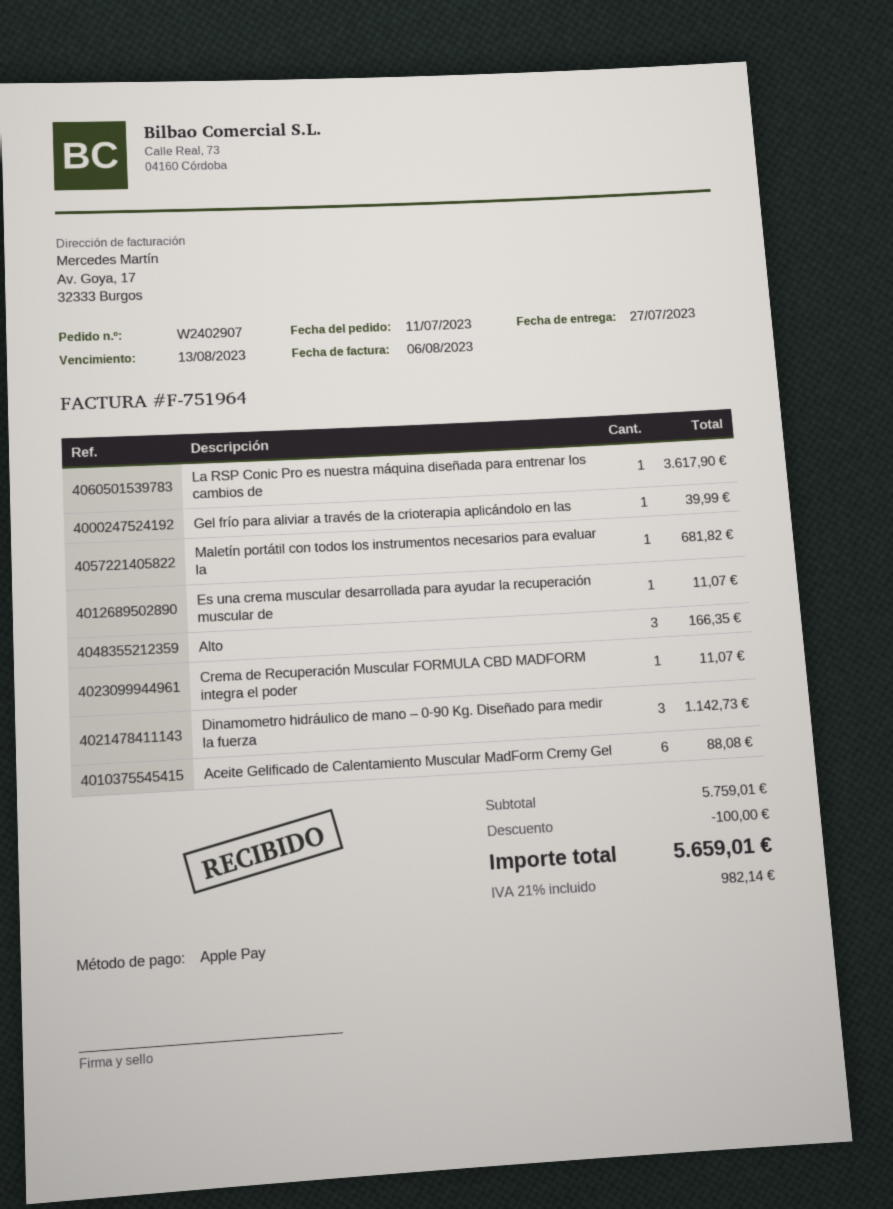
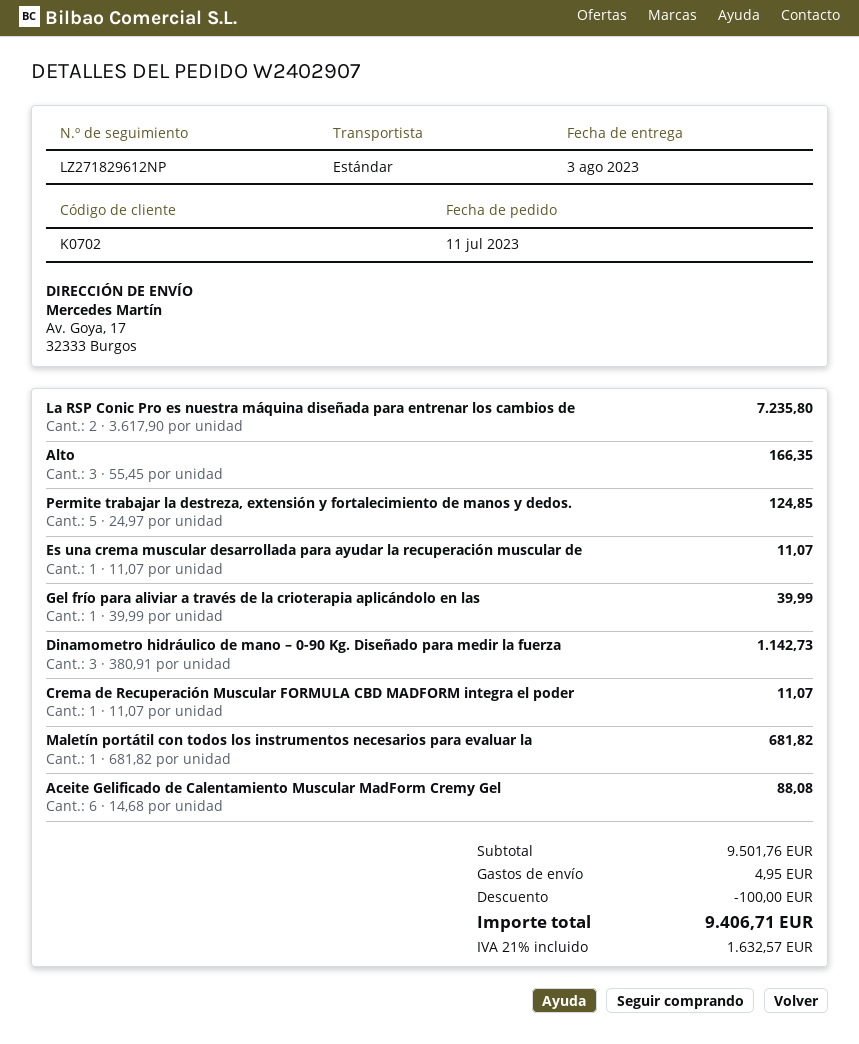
delivery date: 2023-07-27 -> 2023-08-03
La RSP Conic Pro es nuestra máquina diseñada para entrenar los cambios de: 1 for 3617.90 -> 2 for 7235.80
Permite trabajar la destreza, extensión y fortalecimiento de manos y dedos.: none -> 5 for 124.85
subtotal: 5759.01 -> 9501.76
shipping: none -> 4.95
tax: 21% = 982.14 -> 21% = 1632.57
total: 5659.01 -> 9406.71

